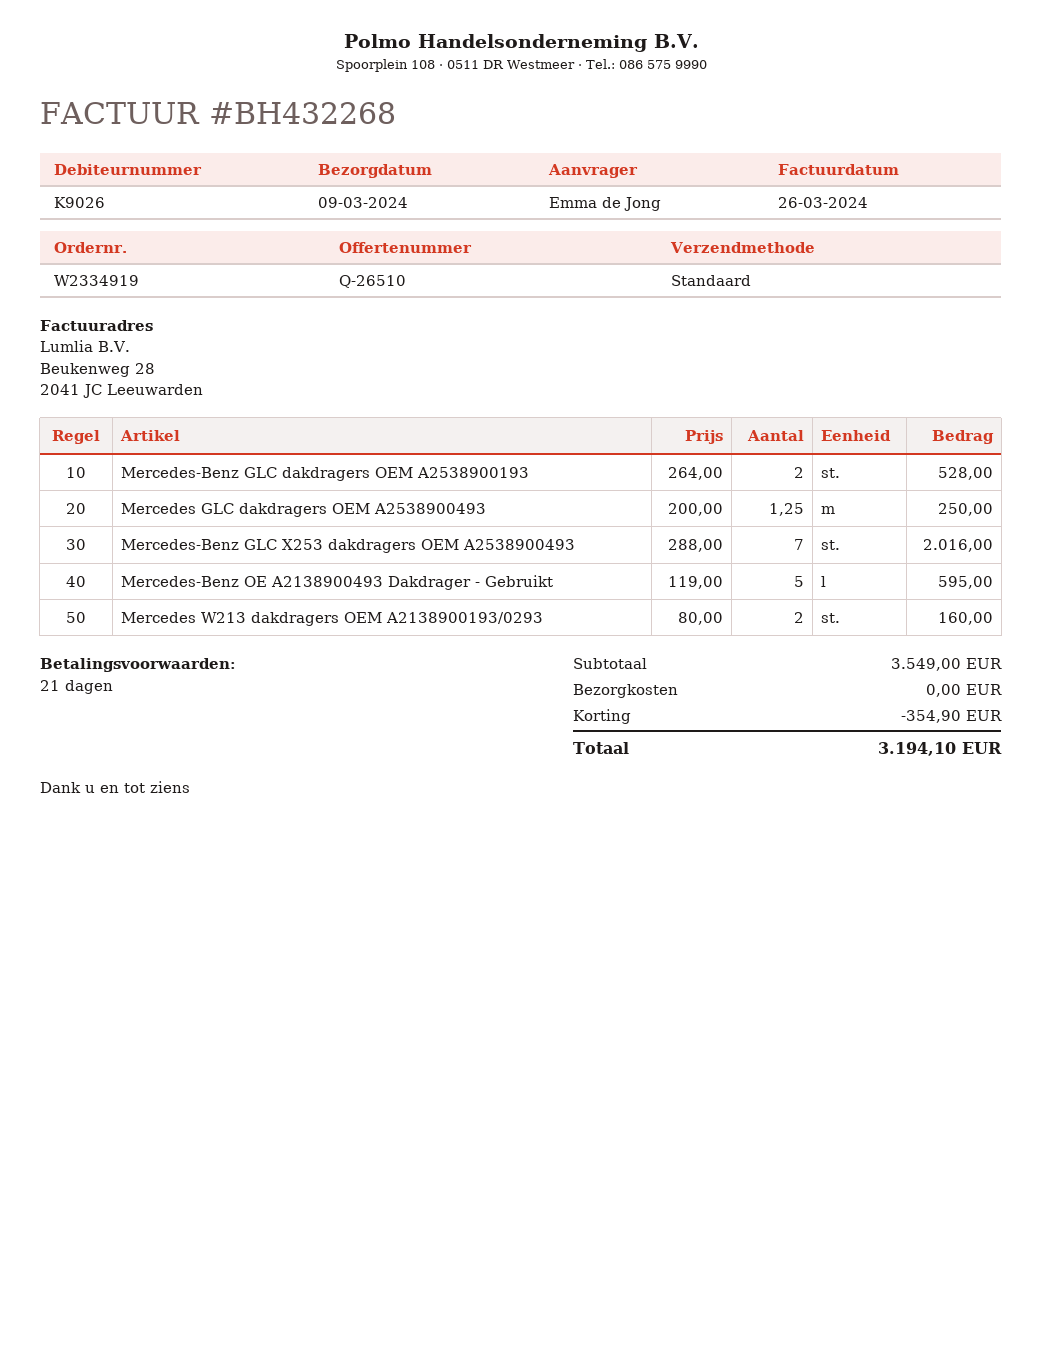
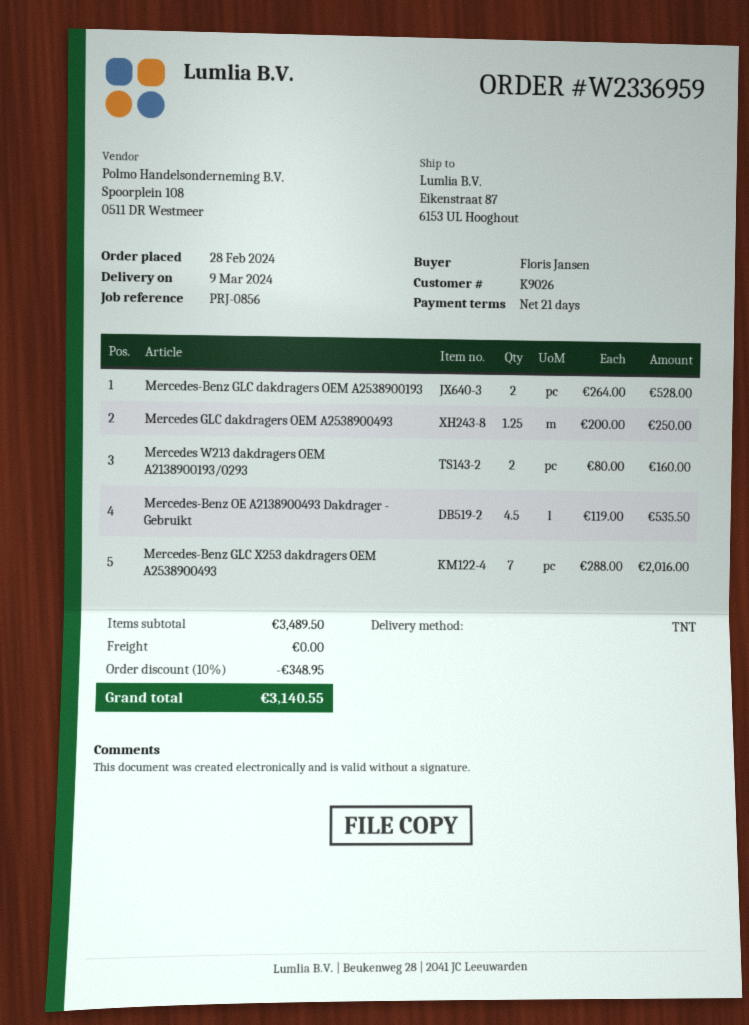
order number: W2334919 -> W2336959
ordered by: Emma de Jong -> Floris Jansen
shipping method: standard -> TNT
Mercedes-Benz OE A2138900493 Dakdrager - Gebruikt: 5 x 119.00 = 595.00 -> 4.5 x 119.00 = 535.50
subtotal: 3549.00 -> 3489.50
discount: 354.90 -> 348.95
total: 3194.10 -> 3140.55

